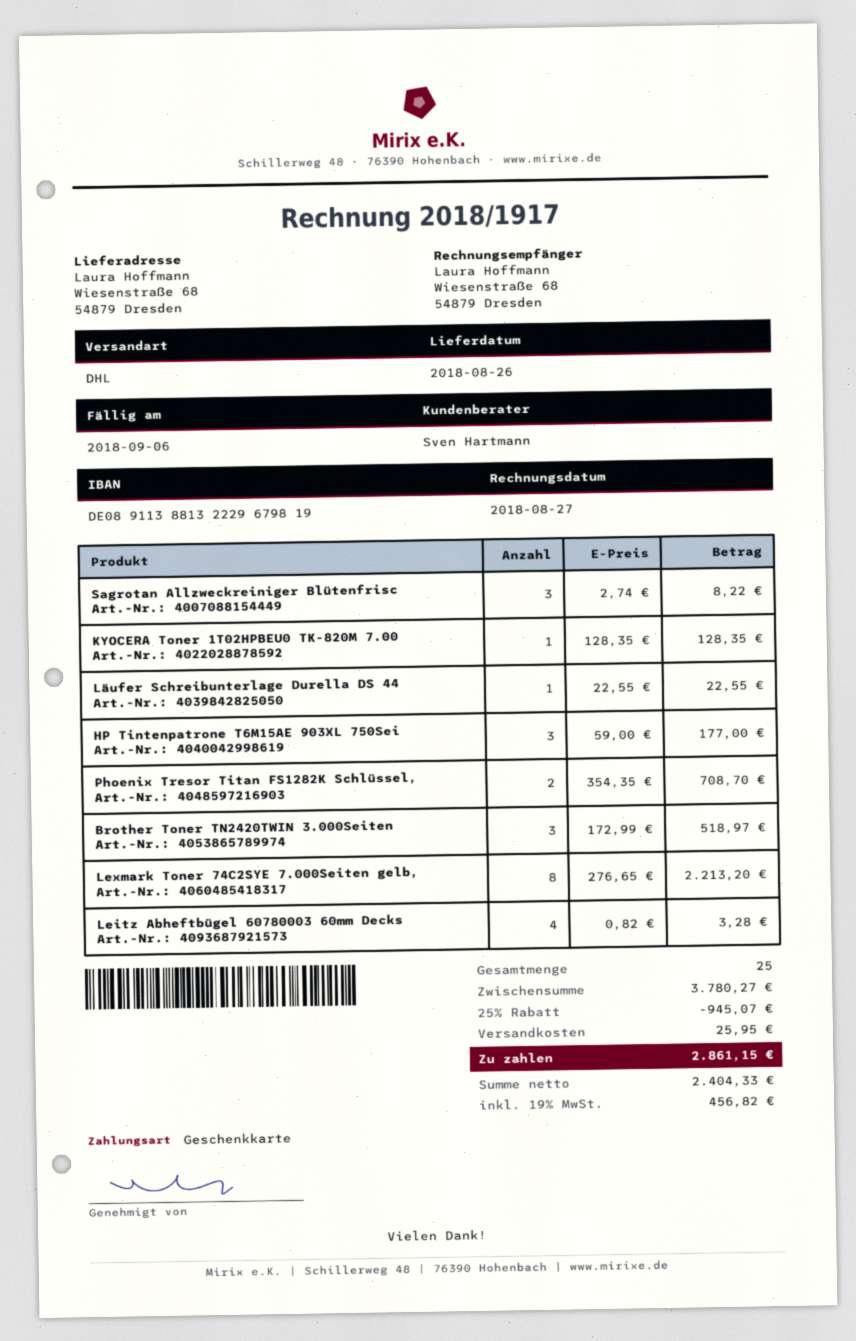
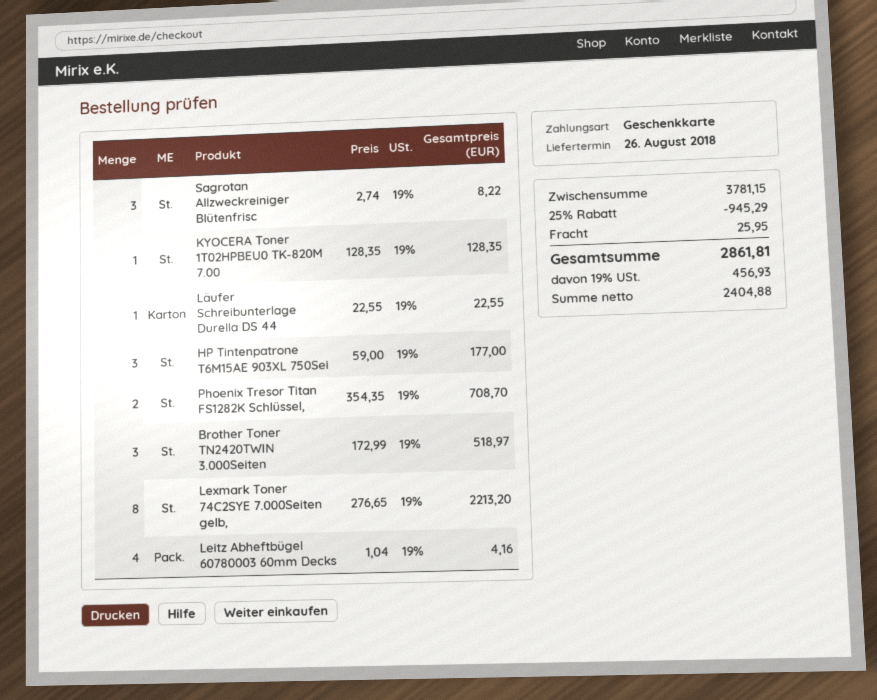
Leitz Abheftbügel 60780003 60mm Decks: 4 x 0.82 = 3.28 -> 4 x 1.04 = 4.16
subtotal: 3780.27 -> 3781.15
discount: 25% = 945.07 -> 25% = 945.29
net: 2404.33 -> 2404.88
tax: 19% = 456.82 -> 19% = 456.93
total: 2861.15 -> 2861.81

